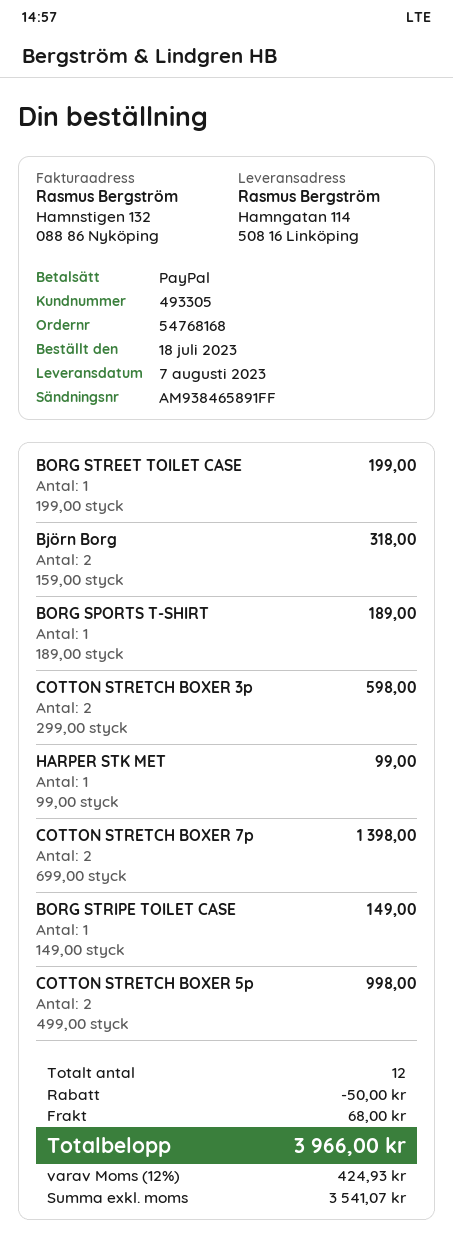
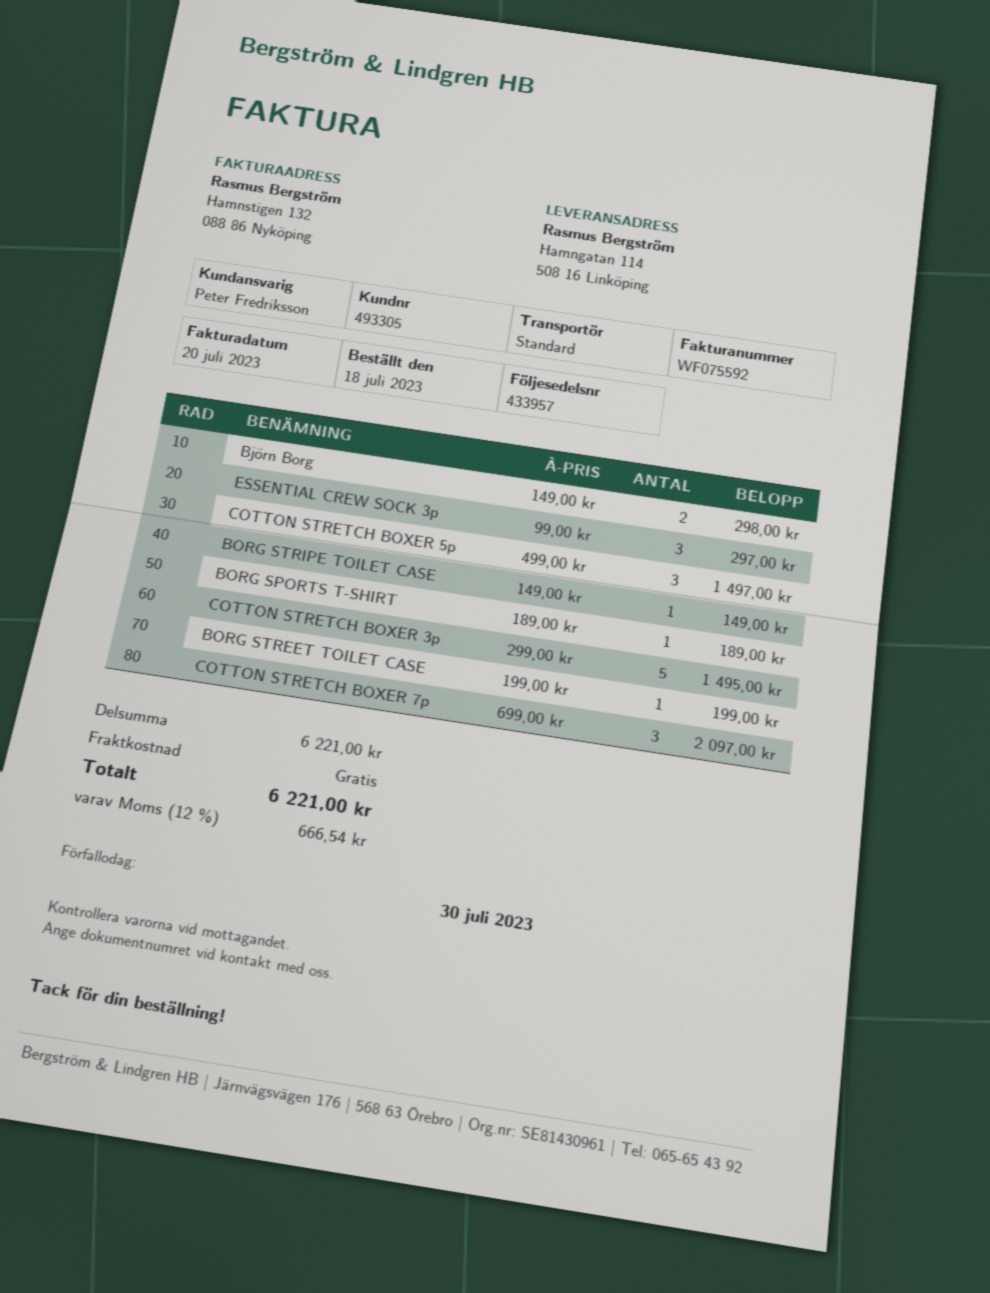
Björn Borg: 2 x 159.00 = 318.00 -> 2 x 149.00 = 298.00
COTTON STRETCH BOXER 3p: 2 x 299.00 = 598.00 -> 5 x 299.00 = 1495.00
HARPER STK MET: 1 x 99.00 = 99.00 -> none
COTTON STRETCH BOXER 7p: 2 x 699.00 = 1398.00 -> 3 x 699.00 = 2097.00
COTTON STRETCH BOXER 5p: 2 x 499.00 = 998.00 -> 3 x 499.00 = 1497.00
ESSENTIAL CREW SOCK 3p: none -> 3 x 99.00 = 297.00
discount: 50.00 -> none
shipping: 68.00 -> 0.00
tax: 12% = 424.93 -> 12% = 666.54
total: 3966.00 -> 6221.00

